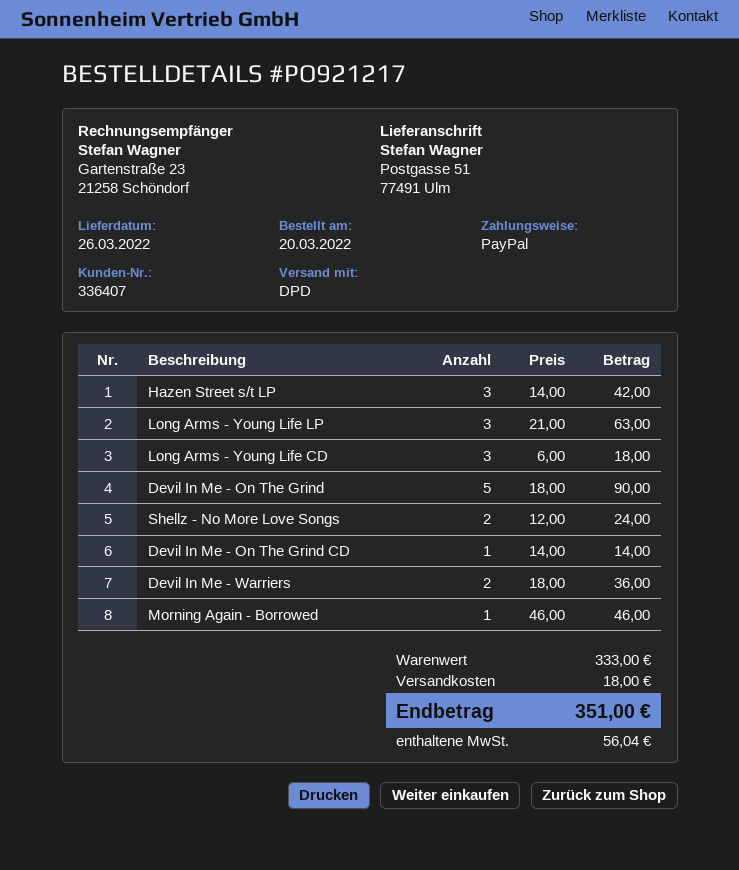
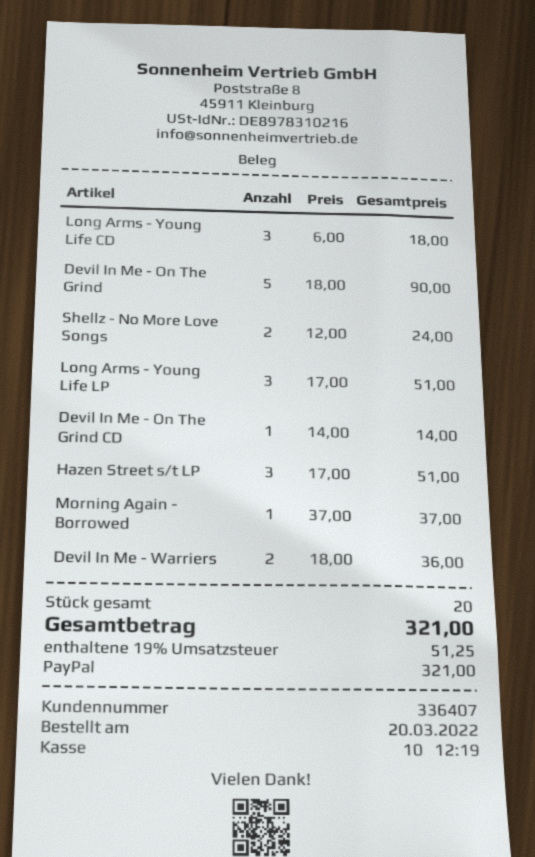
Hazen Street s/t LP: 3 x 14.00 = 42.00 -> 3 x 17.00 = 51.00
Long Arms - Young Life LP: 3 x 21.00 = 63.00 -> 3 x 17.00 = 51.00
Morning Again - Borrowed: 1 x 46.00 = 46.00 -> 1 x 37.00 = 37.00
shipping: 18.00 -> none
tax: 56.04 -> 51.25
total: 351.00 -> 321.00

